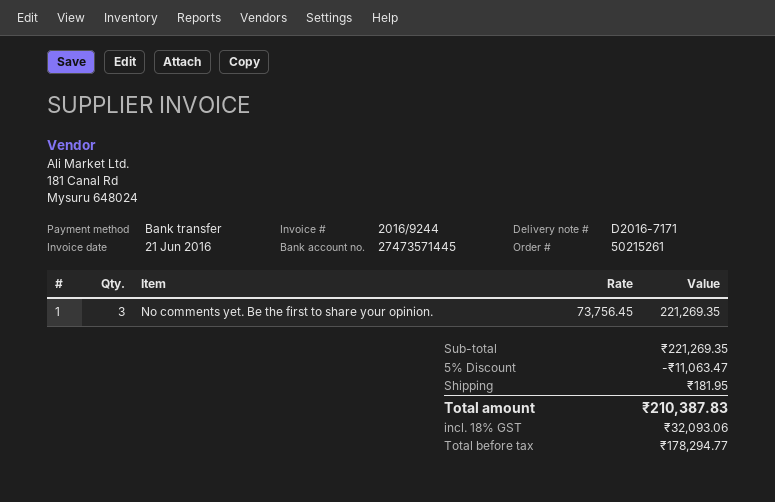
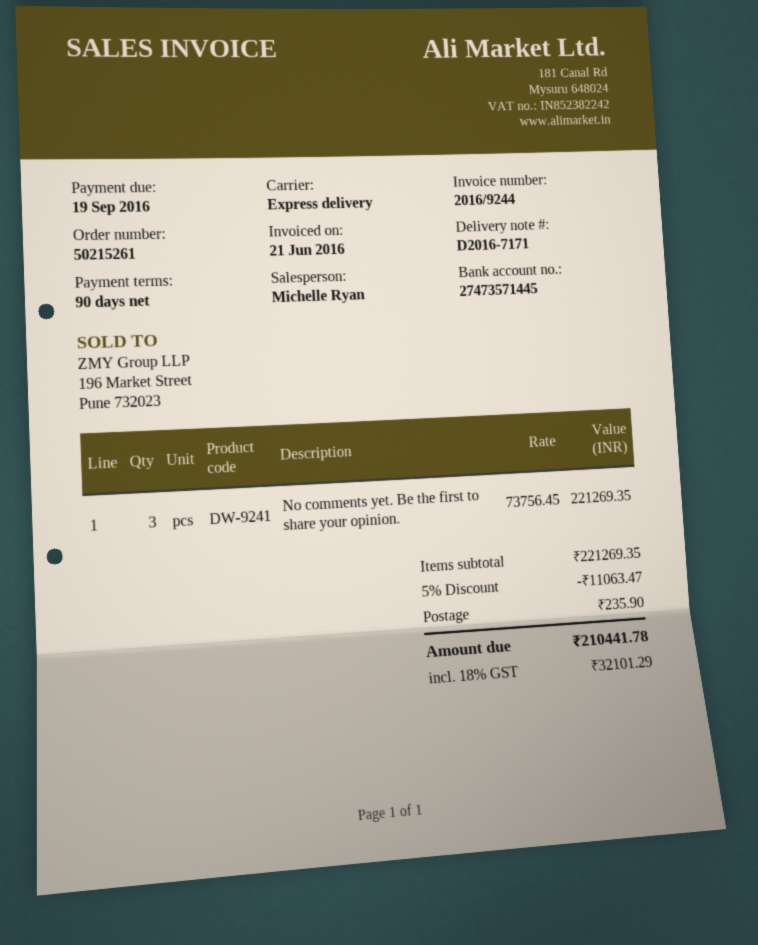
shipping: 181.95 -> 235.90
tax: 18% = 32093.06 -> 18% = 32101.29
total: 210387.83 -> 210441.78

